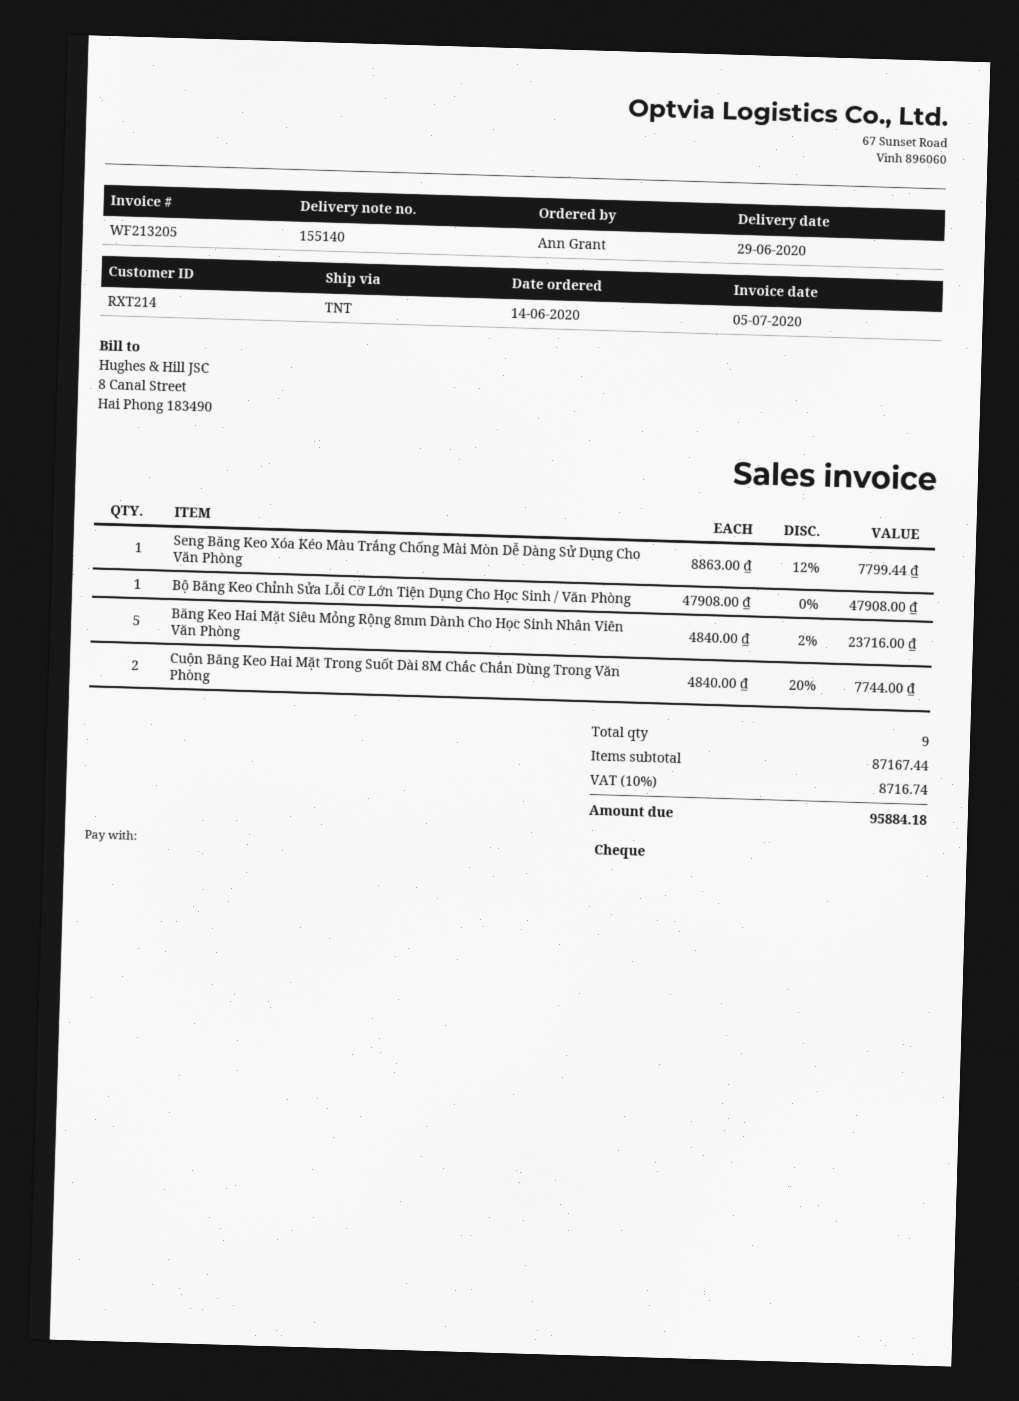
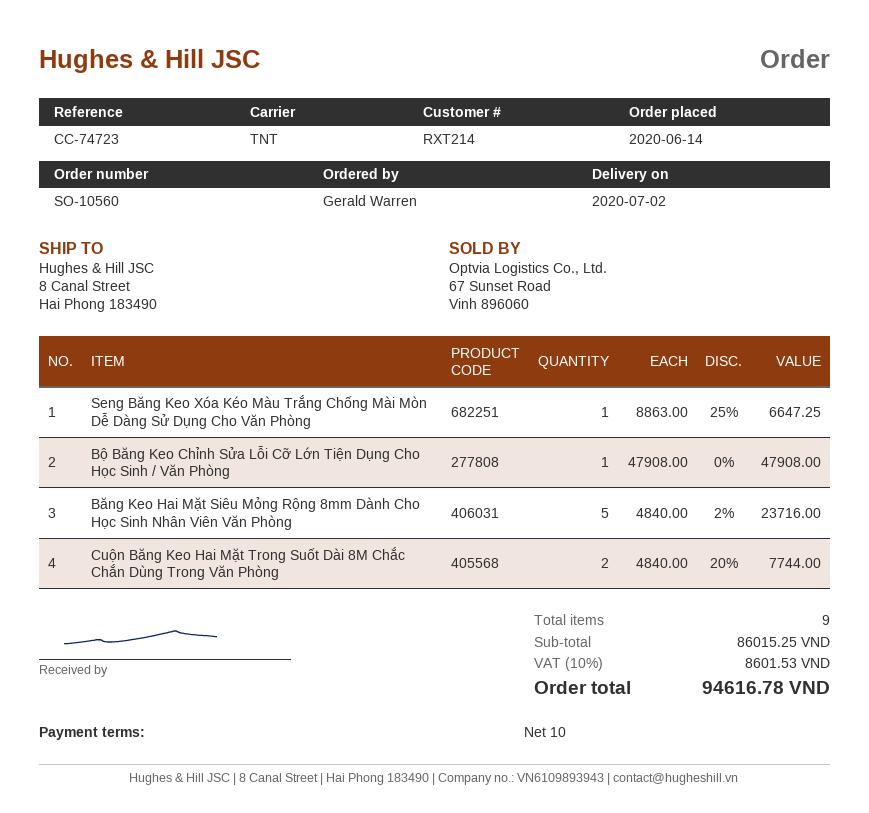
delivery date: 2020-06-29 -> 2020-07-02
ordered by: Ann Grant -> Gerald Warren
Seng Băng Keo Xóa Kéo Màu Trắng Chống Mài Mòn Dễ Dàng Sử Dụng Cho Văn Phòng: 1 x 8863.00 - 12% = 7799.44 -> 1 x 8863.00 - 25% = 6647.25
subtotal: 87167.44 -> 86015.25
tax: 10% = 8716.74 -> 10% = 8601.53
total: 95884.18 -> 94616.78

